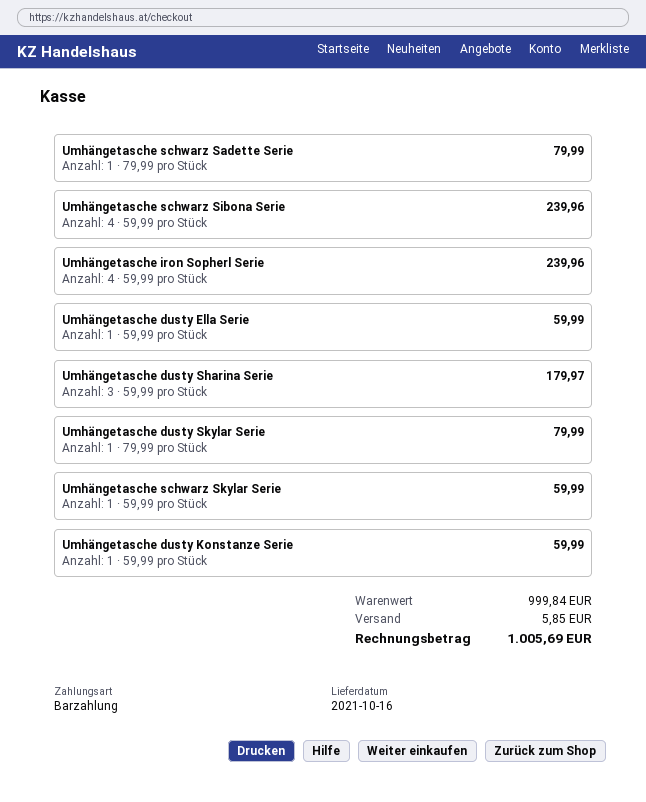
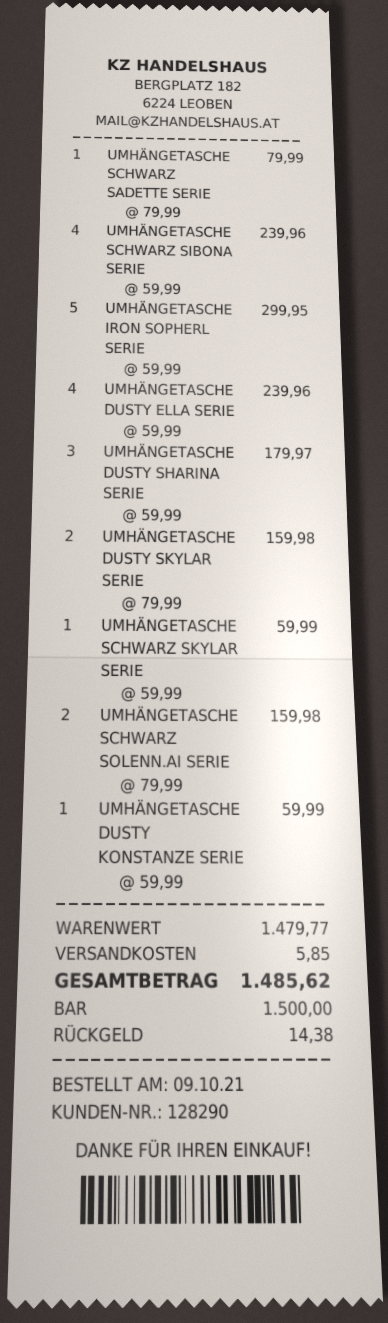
Umhängetasche iron Sopherl Serie: 4 x 59.99 = 239.96 -> 5 x 59.99 = 299.95
Umhängetasche dusty Ella Serie: 1 x 59.99 = 59.99 -> 4 x 59.99 = 239.96
Umhängetasche dusty Skylar Serie: 1 x 79.99 = 79.99 -> 2 x 79.99 = 159.98
UMHÄNGETASCHE SCHWARZ SOLENN.AI SERIE: none -> 2 x 79.99 = 159.98
subtotal: 999.84 -> 1479.77
total: 1005.69 -> 1485.62

